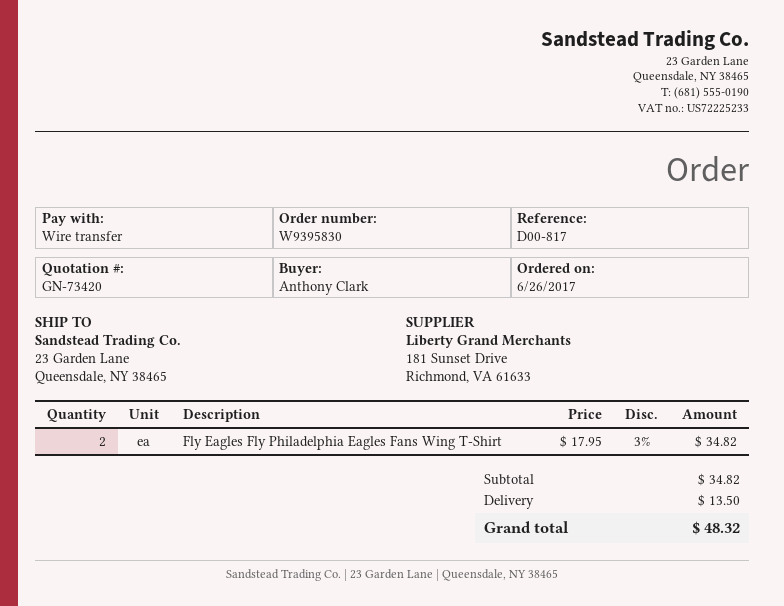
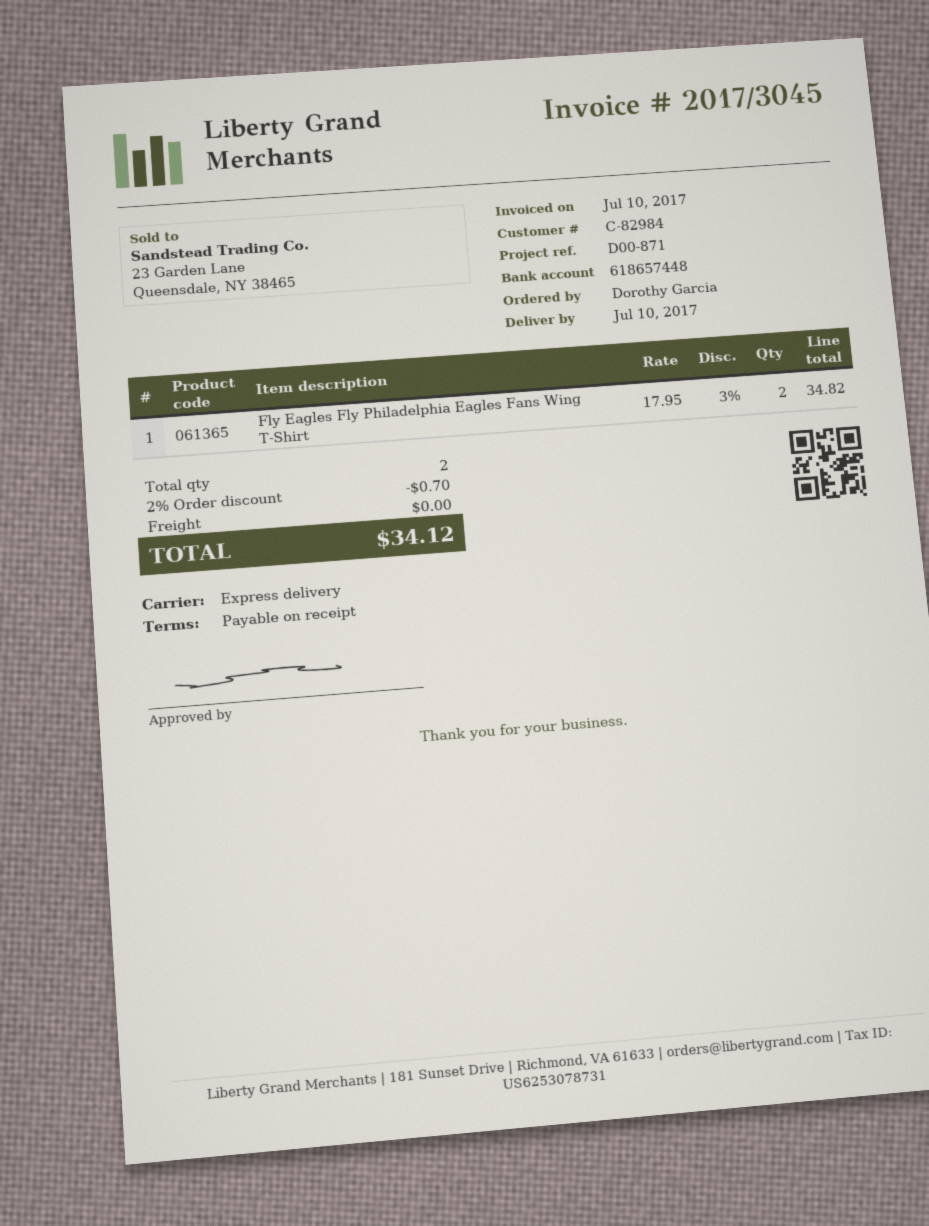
reference: D00-817 -> D00-871
ordered by: Anthony Clark -> Dorothy Garcia
discount: none -> 2% = 0.70
shipping: 13.50 -> 0.00
total: 48.32 -> 34.12

